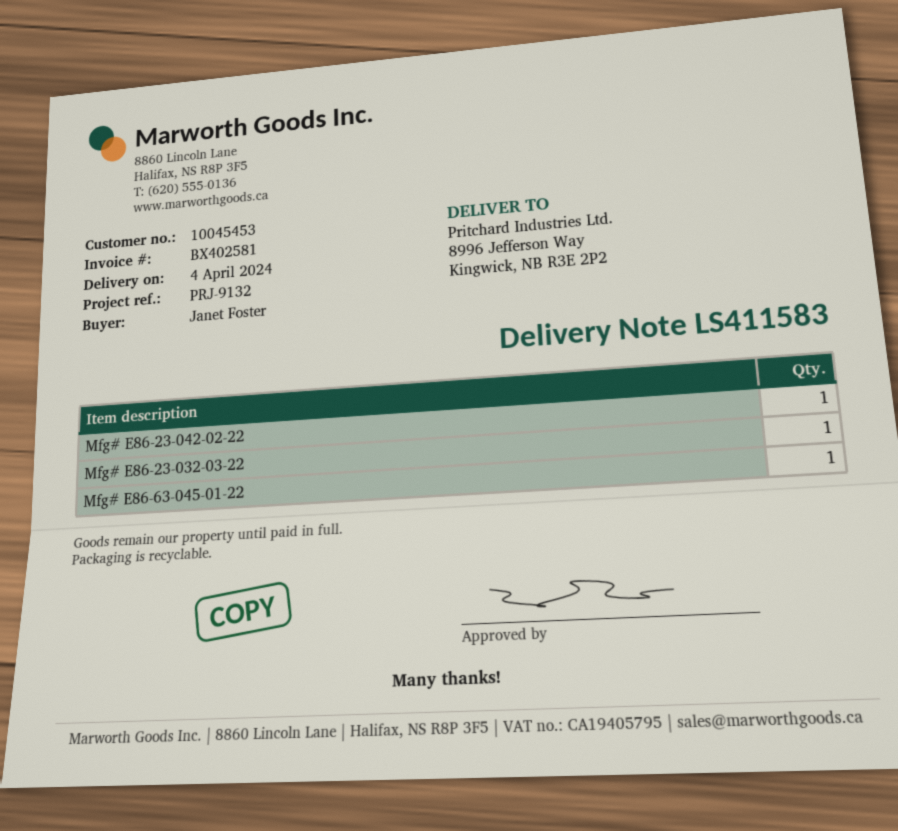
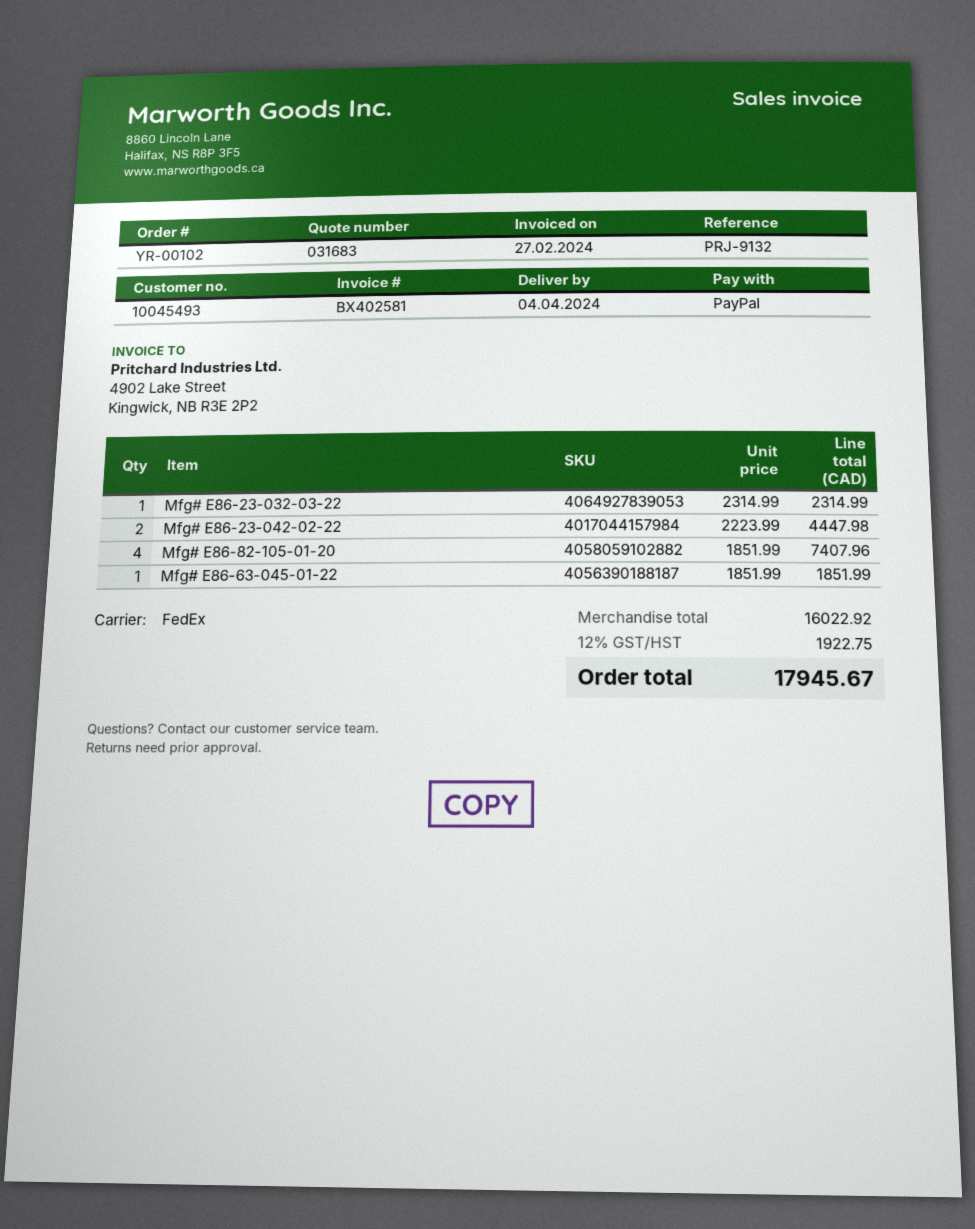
customer number: 10045453 -> 10045493
Mfg# E86-23-042-02-22: 1 -> 2
Mfg# E86-82-105-01-20: none -> 4

